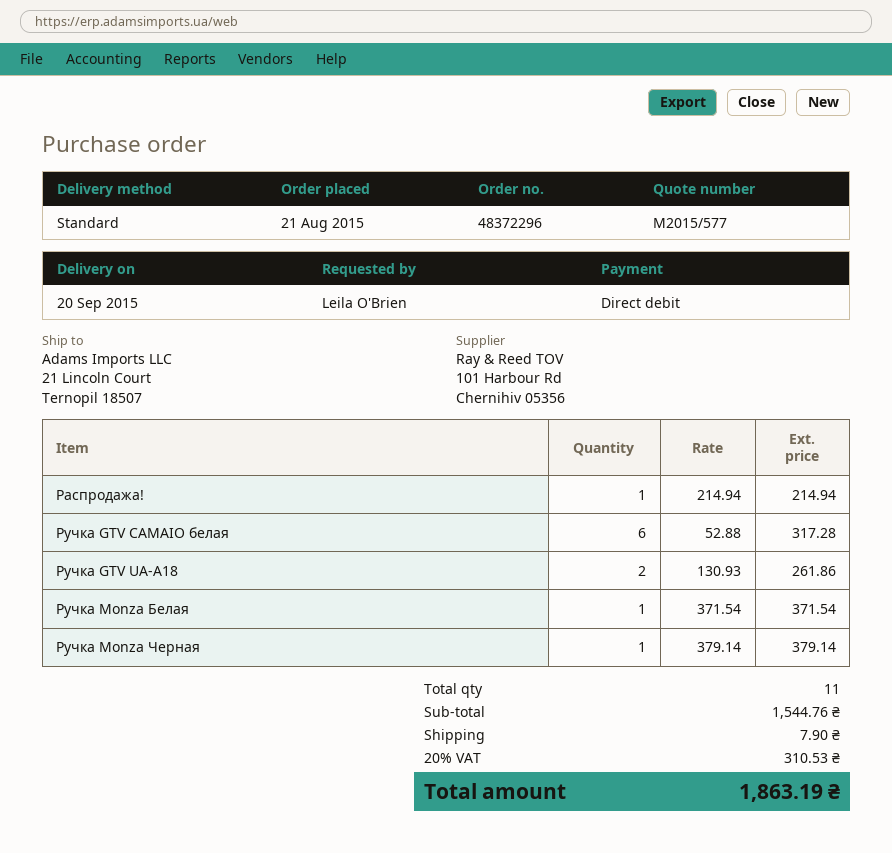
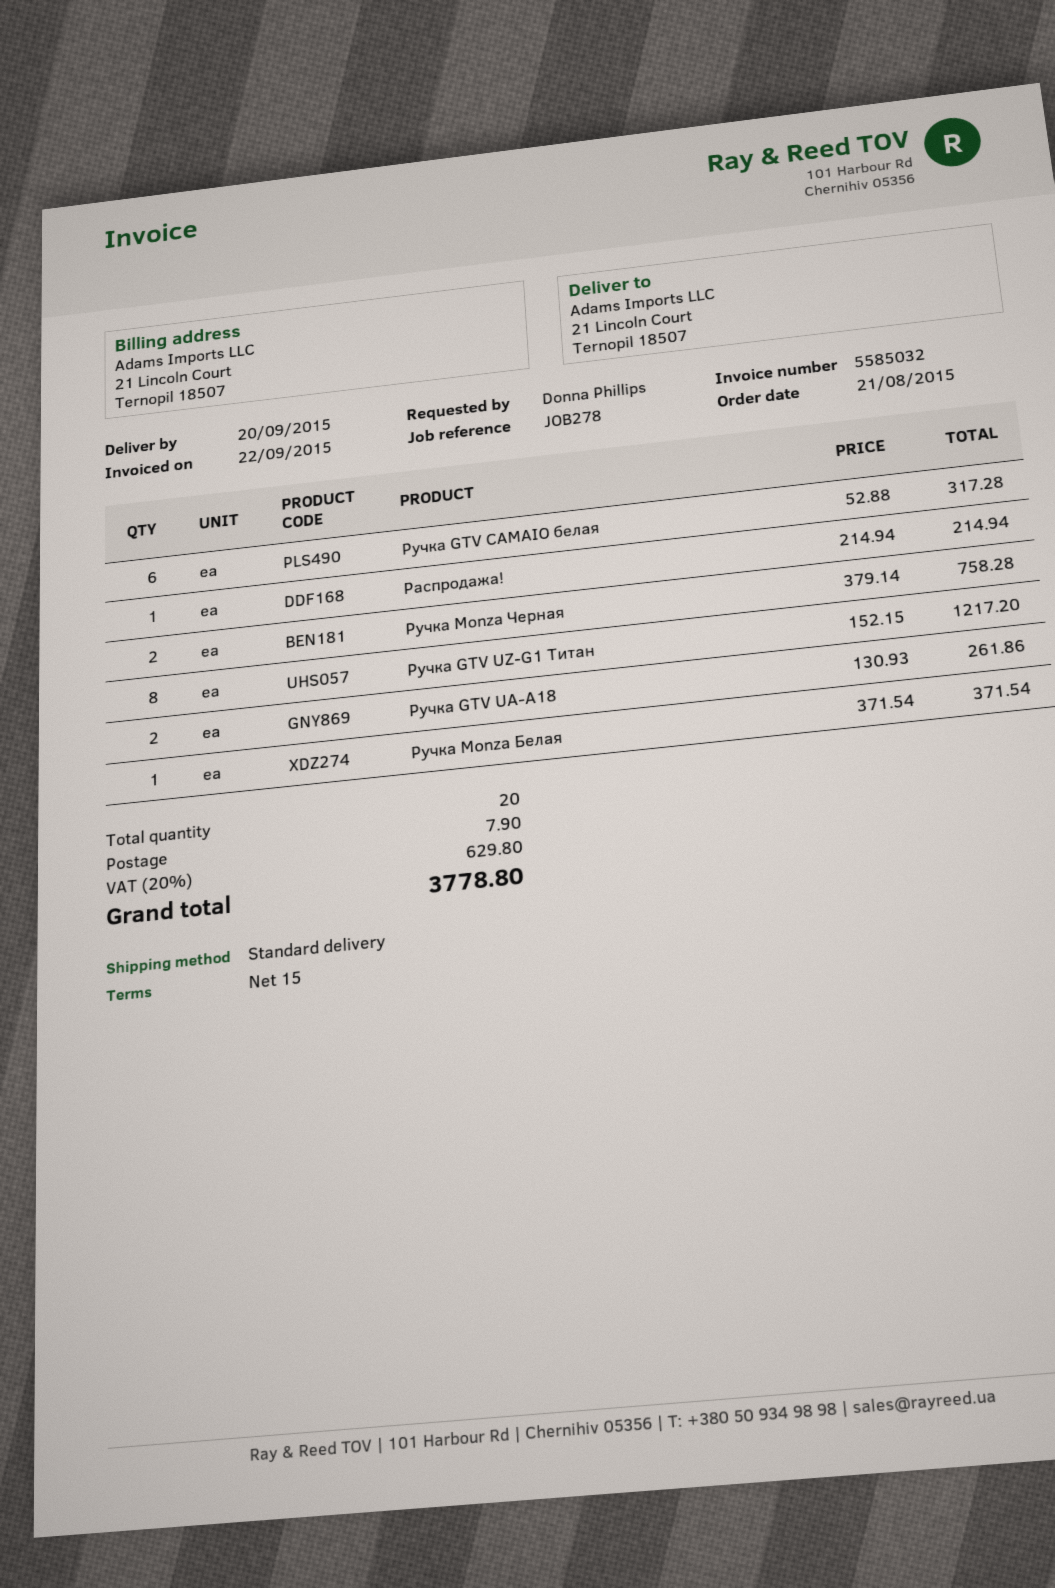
ordered by: Leila O'Brien -> Donna Phillips
Ручка Monza Черная: 1 x 379.14 = 379.14 -> 2 x 379.14 = 758.28
Ручка GTV UZ-G1 Титан: none -> 8 x 152.15 = 1217.20
total quantity: 11 -> 20
tax: 20% = 310.53 -> 20% = 629.80
total: 1863.19 -> 3778.80

